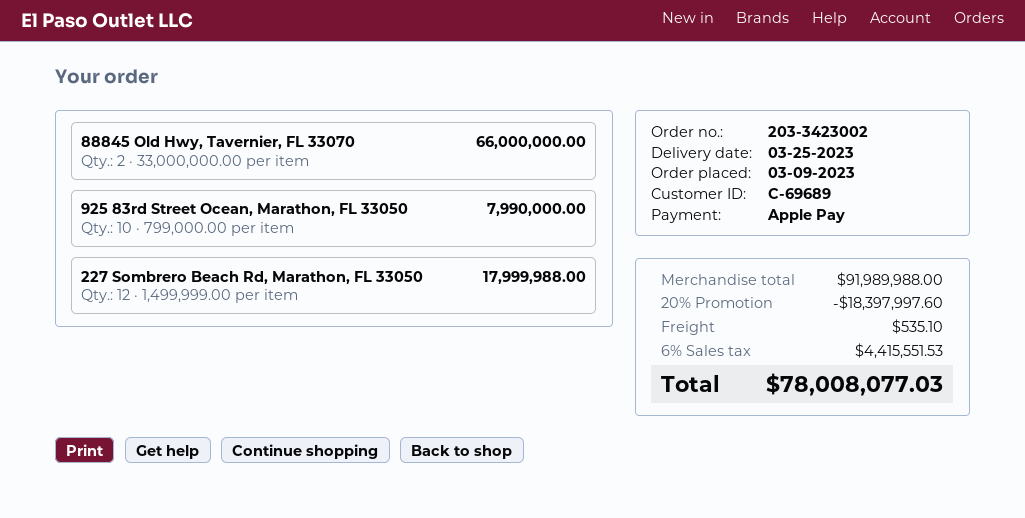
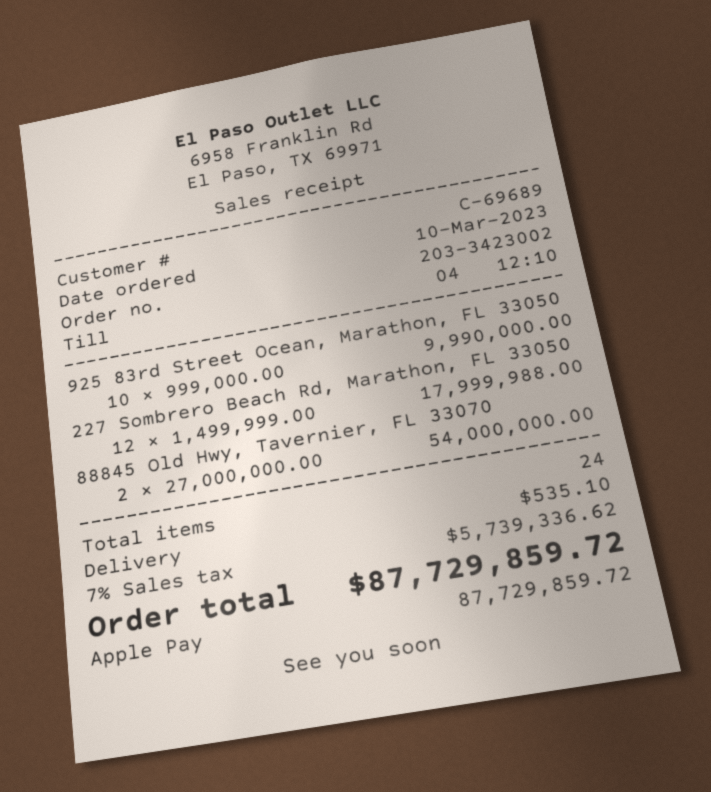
order date: 2023-03-09 -> 2023-03-10
88845 Old Hwy, Tavernier, FL 33070: 2 x 33000000.00 = 66000000.00 -> 2 x 27000000.00 = 54000000.00
925 83rd Street Ocean, Marathon, FL 33050: 10 x 799000.00 = 7990000.00 -> 10 x 999000.00 = 9990000.00
discount: 20% = 18397997.60 -> none
tax: 6% = 4415551.53 -> 7% = 5739336.62
total: 78008077.03 -> 87729859.72

